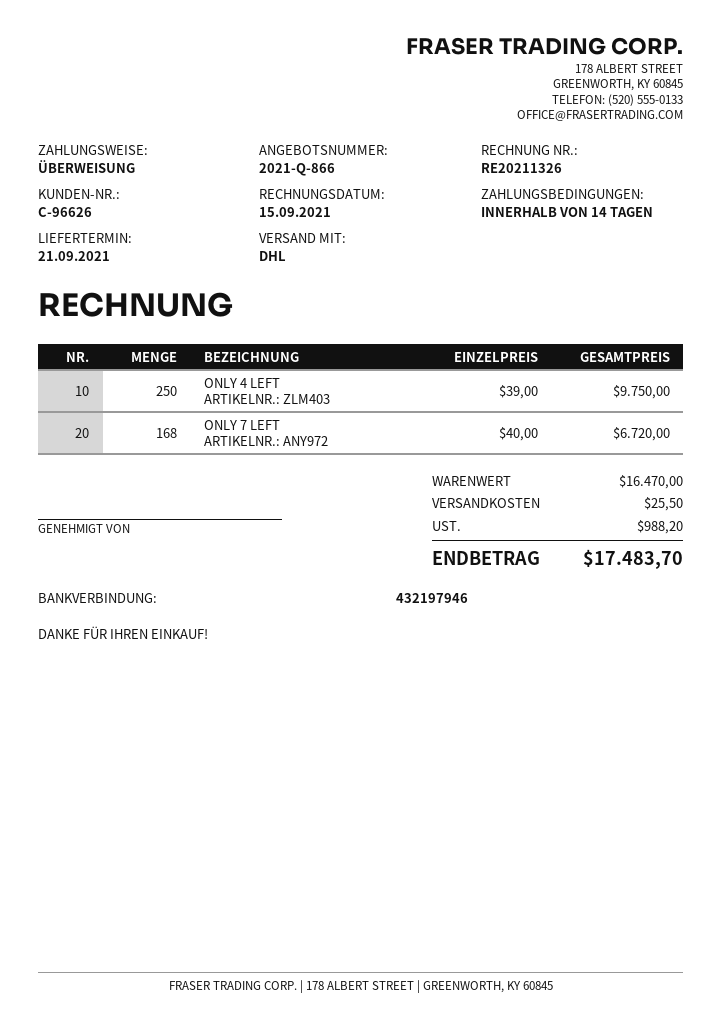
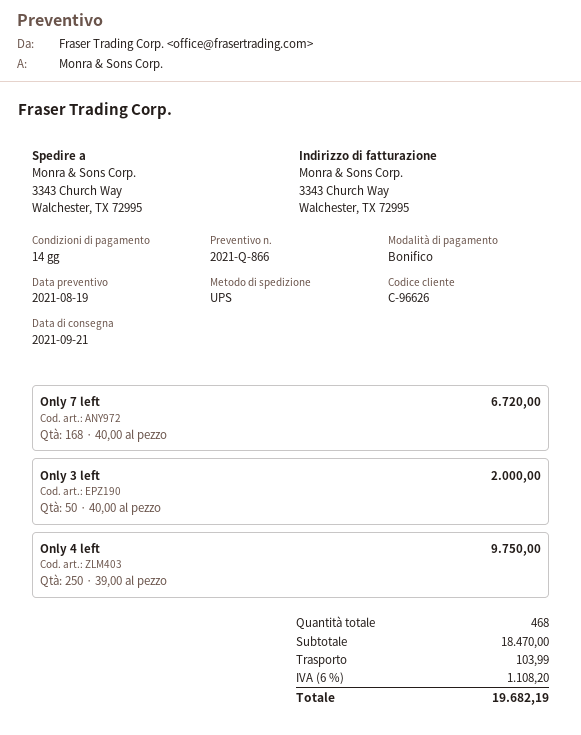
shipping method: DHL -> UPS
Only 3 left: none -> 50 x 40.00 = 2000.00
subtotal: 16470.00 -> 18470.00
shipping: 25.50 -> 103.99
tax: 988.20 -> 1108.20
total: 17483.70 -> 19682.19

